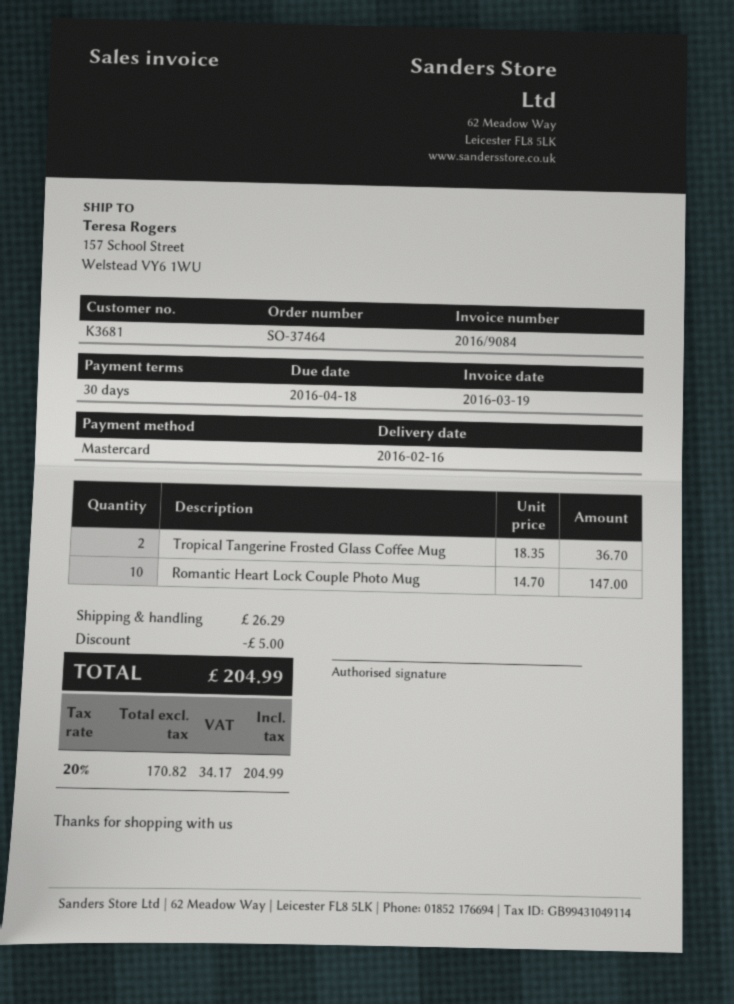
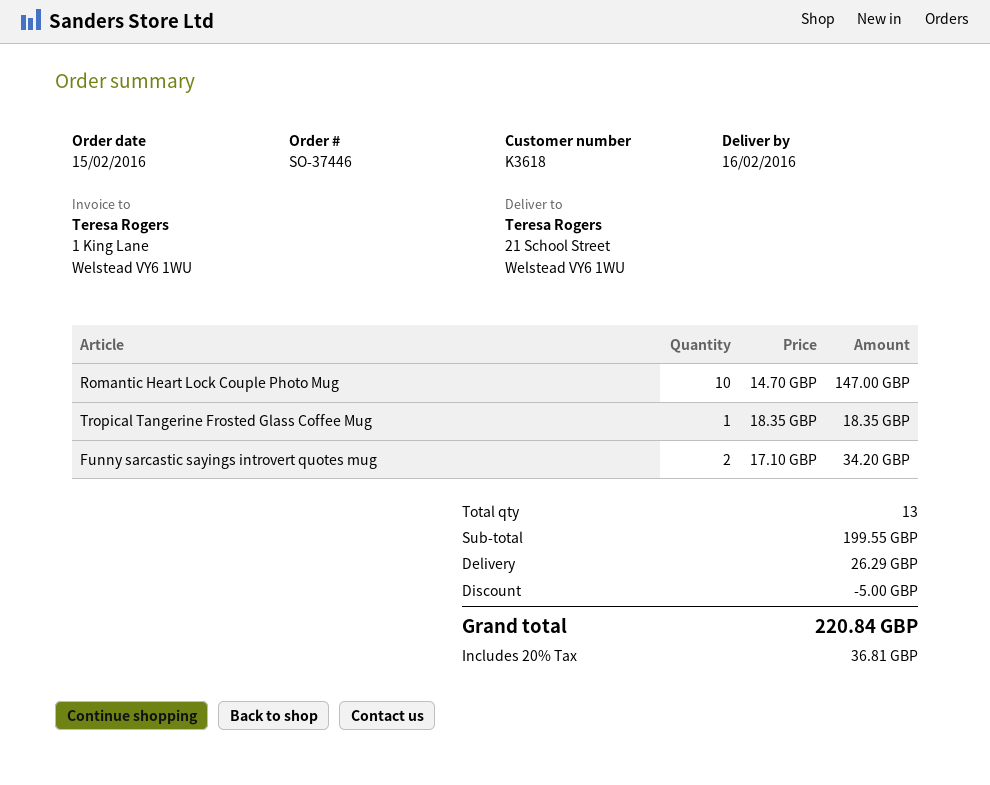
order number: SO-37464 -> SO-37446
customer number: K3681 -> K3618
ship to: 157 School Street, Welstead VY6 1WU -> 21 School Street, Welstead VY6 1WU
Tropical Tangerine Frosted Glass Coffee Mug: 2 x 18.35 = 36.70 -> 1 x 18.35 = 18.35
Funny sarcastic sayings introvert quotes mug: none -> 2 x 17.10 = 34.20
tax: 20% = 34.17 -> 20% = 36.81
total: 204.99 -> 220.84

